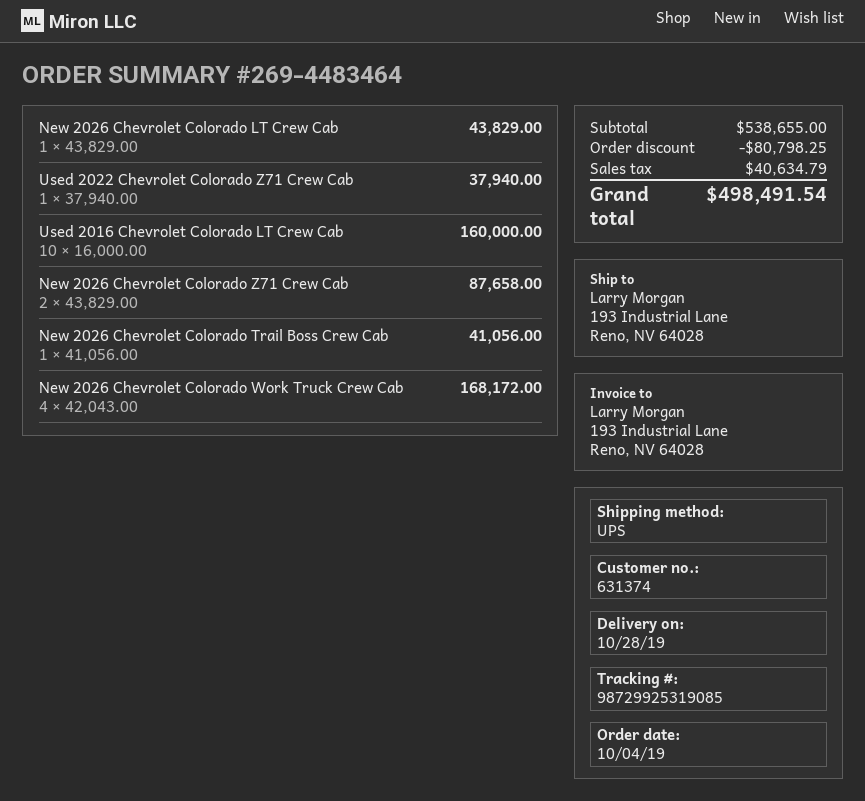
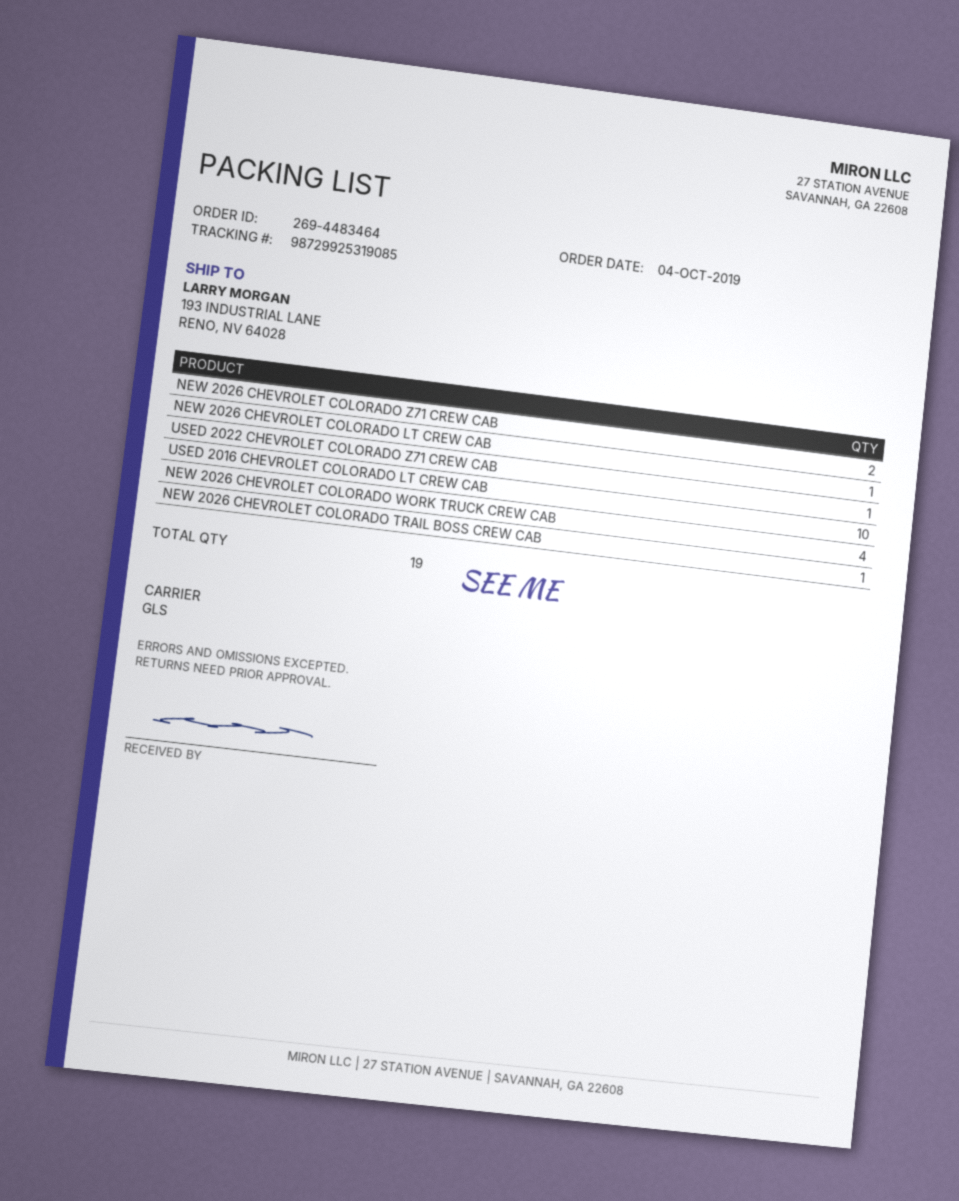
shipping method: UPS -> GLS

